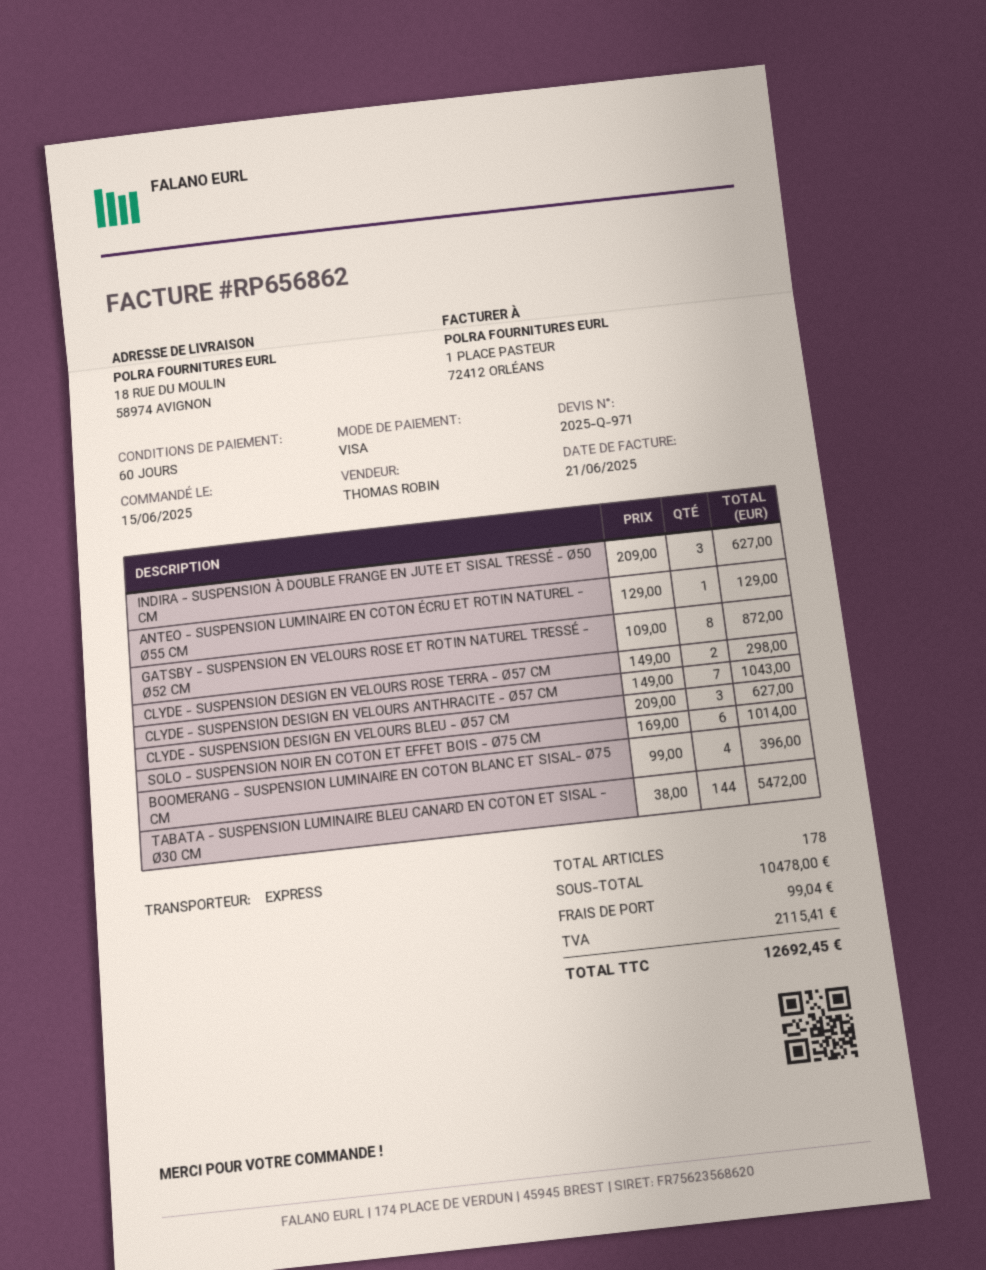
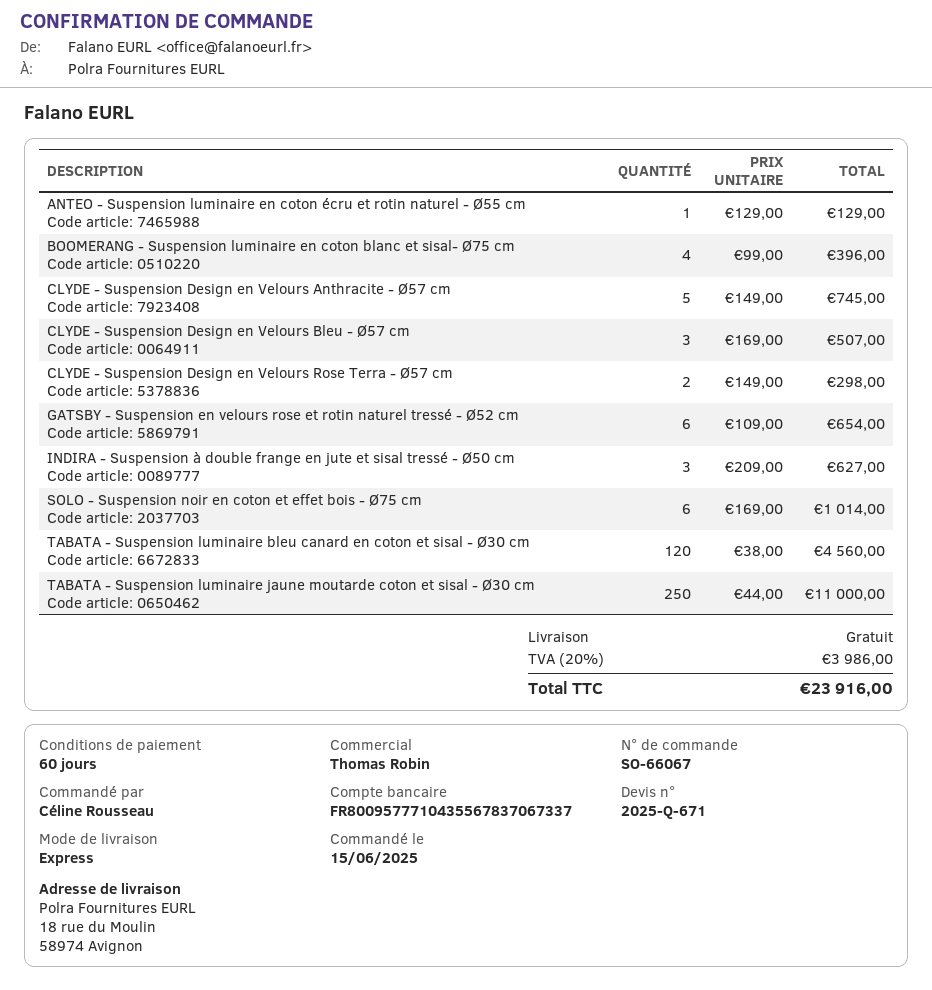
quote number: 2025-Q-971 -> 2025-Q-671
GATSBY - SUSPENSION EN VELOURS ROSE ET ROTIN NATUREL TRESSÉ - Ø52 CM: 8 x 109.00 = 872.00 -> 6 x 109.00 = 654.00
CLYDE - SUSPENSION DESIGN EN VELOURS ANTHRACITE - Ø57 CM: 7 x 149.00 = 1043.00 -> 5 x 149.00 = 745.00
CLYDE - SUSPENSION DESIGN EN VELOURS BLEU - Ø57 CM: 3 x 209.00 = 627.00 -> 3 x 169.00 = 507.00
TABATA - SUSPENSION LUMINAIRE BLEU CANARD EN COTON ET SISAL - Ø30 CM: 144 x 38.00 = 5472.00 -> 120 x 38.00 = 4560.00
TABATA - Suspension luminaire jaune moutarde coton et sisal - Ø30 cm: none -> 250 x 44.00 = 11000.00
shipping: 99.04 -> 0.00
tax: 2115.41 -> 3986.00
total: 12692.45 -> 23916.00

